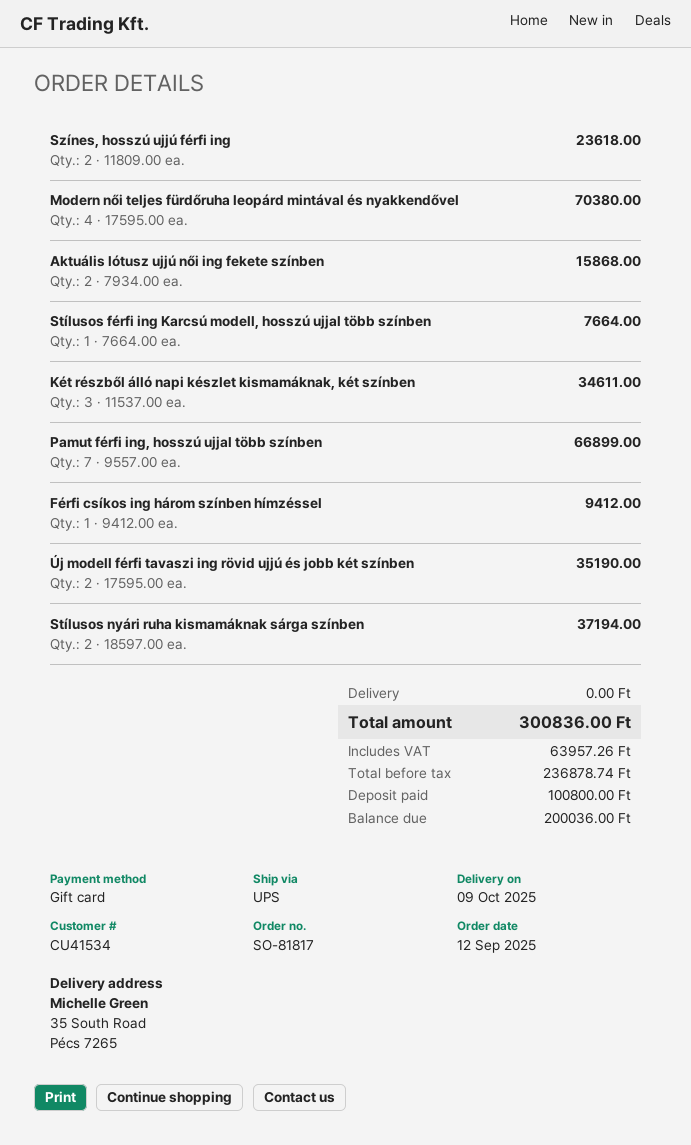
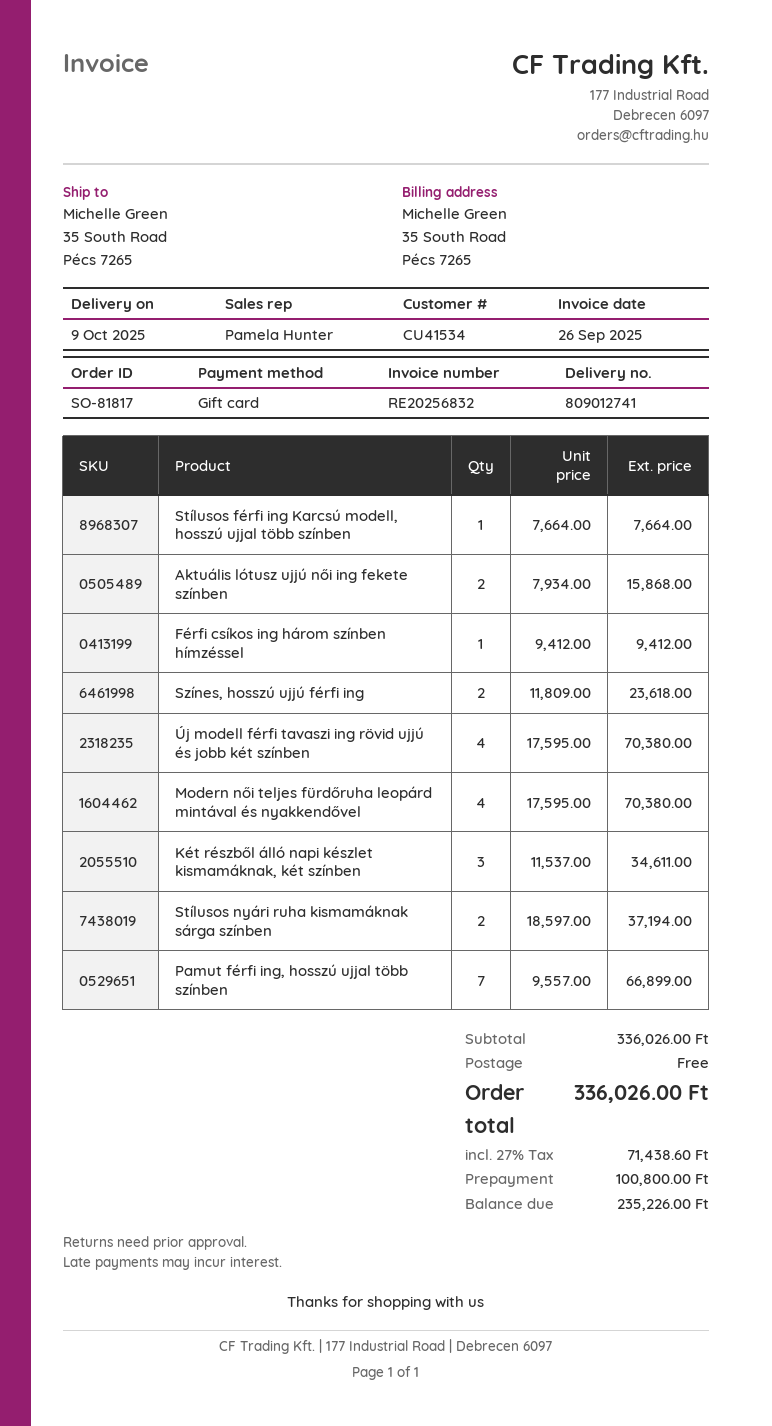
Új modell férfi tavaszi ing rövid ujjú és jobb két színben: 2 x 17595.00 = 35190.00 -> 4 x 17595.00 = 70380.00
tax: 63957.26 -> 71438.60
total: 300836.00 -> 336026.00
balance: 200036.00 -> 235226.00

